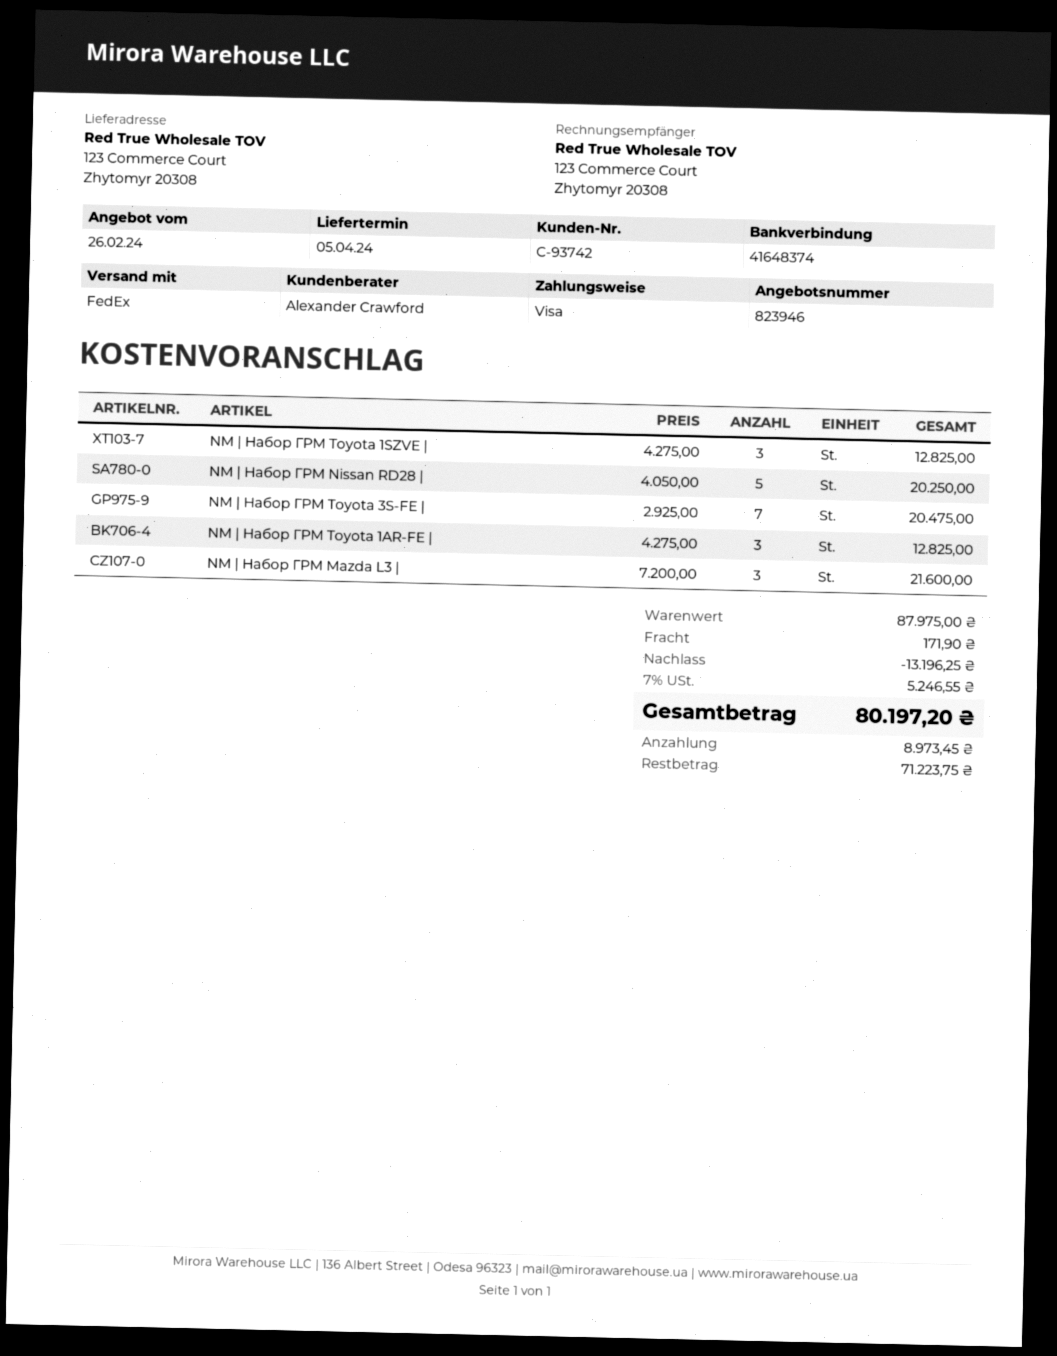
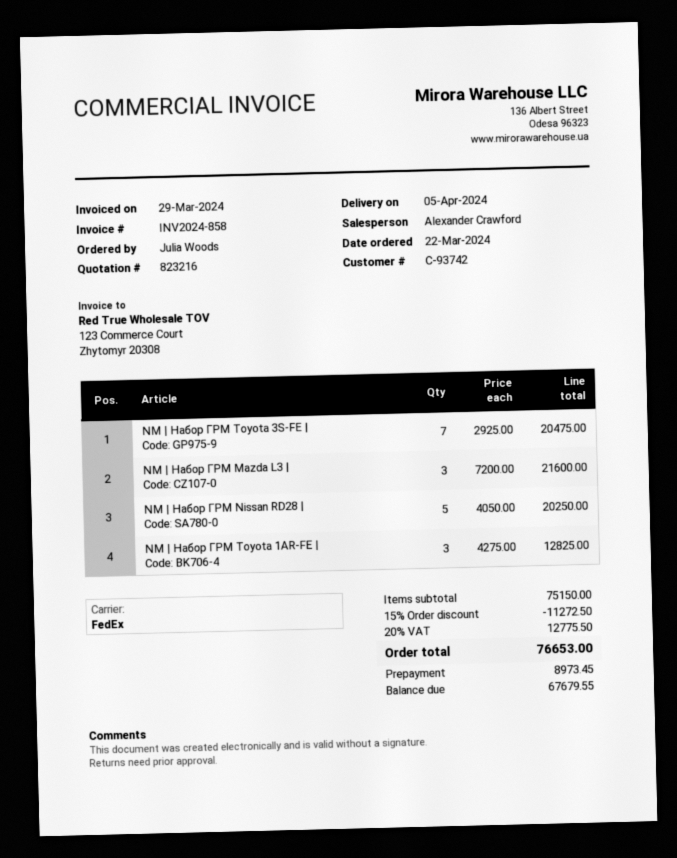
quote number: 823946 -> 823216
NM | Набор ГРМ Toyota 1SZVE |: 3 x 4275.00 = 12825.00 -> none
subtotal: 87975.00 -> 75150.00
discount: 13196.25 -> 11272.50
shipping: 171.90 -> none
tax: 7% = 5246.55 -> 20% = 12775.50
total: 80197.20 -> 76653.00
balance: 71223.75 -> 67679.55

